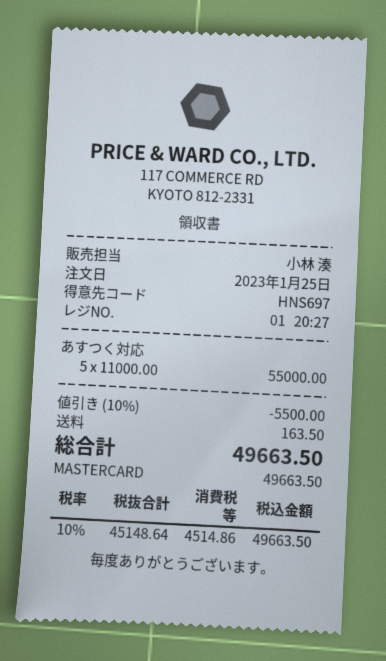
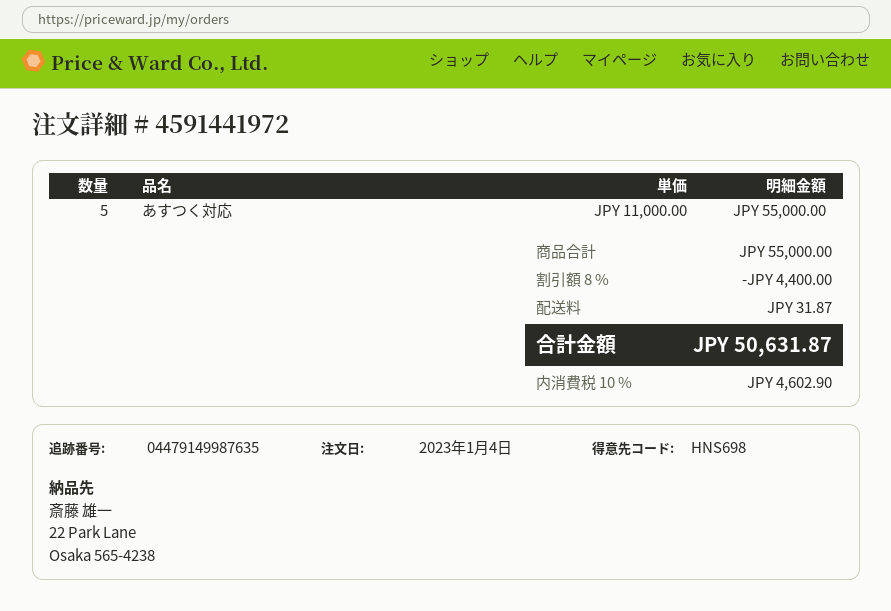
order date: 2023-01-25 -> 2023-01-04
customer number: HNS697 -> HNS698
discount: 10% = 5500.00 -> 8% = 4400.00
shipping: 163.50 -> 31.87
tax: 10% = 4514.86 -> 10% = 4602.90
total: 49663.50 -> 50631.87

